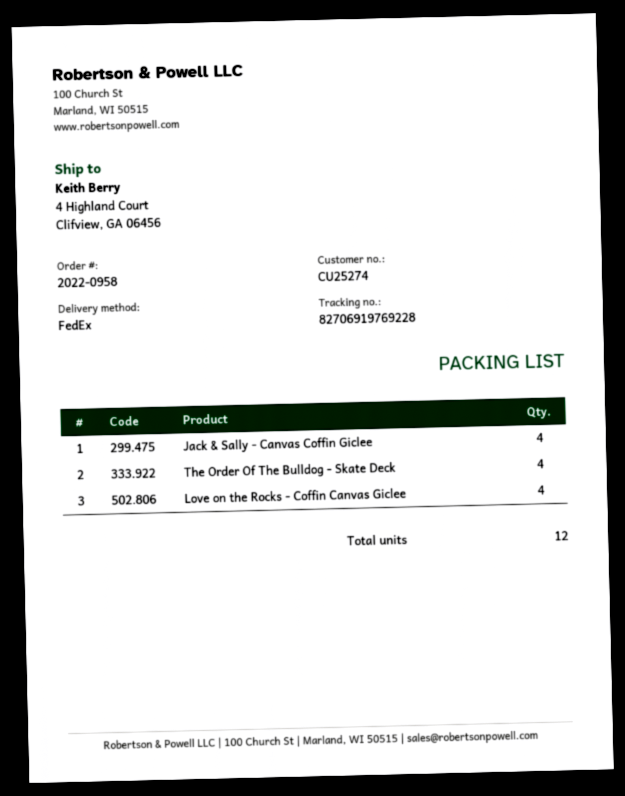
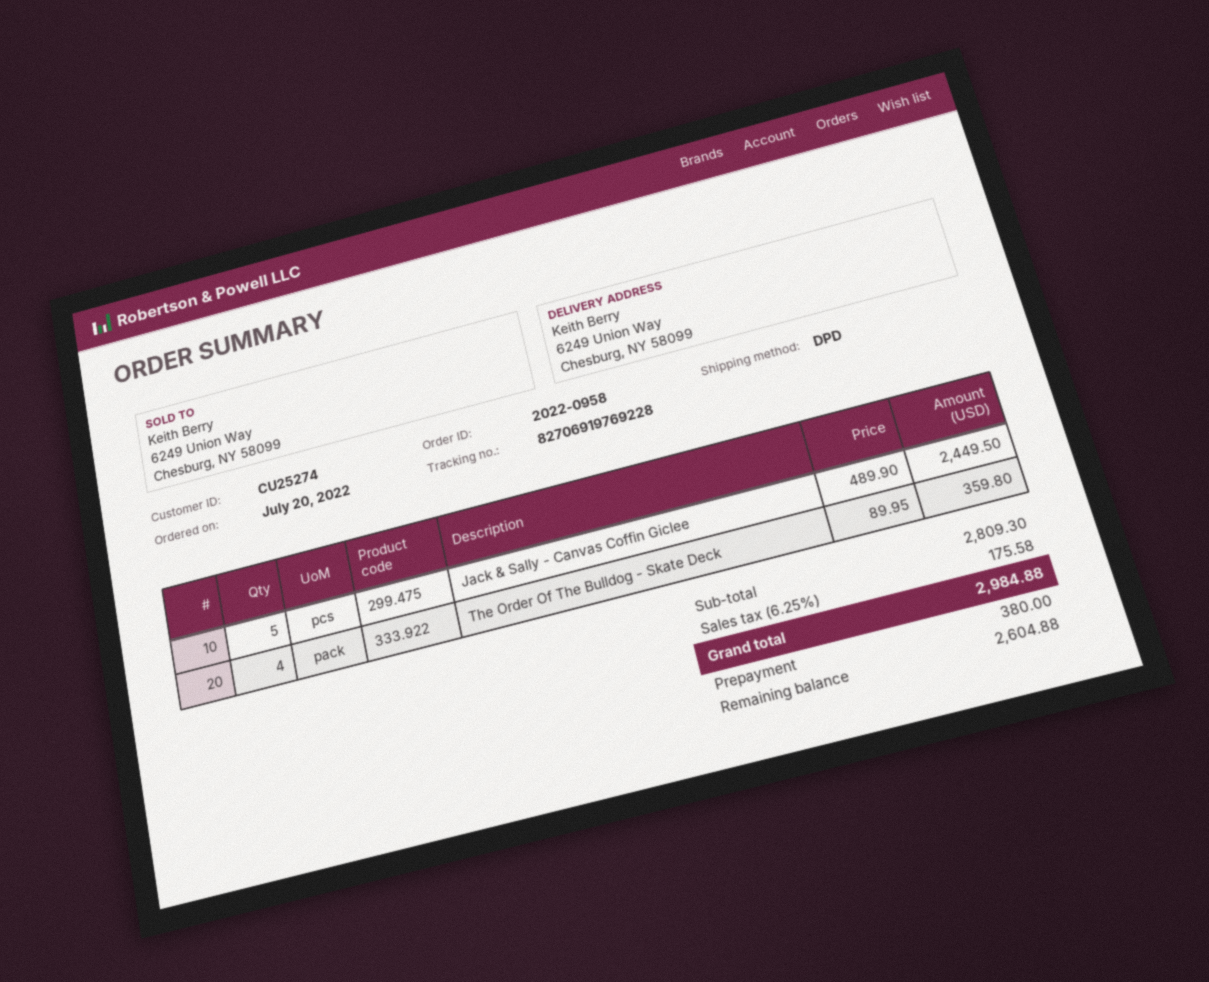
shipping method: FedEx -> DPD
ship to: 4 Highland Court, Clifview, GA 06456 -> 6249 Union Way, Chesburg, NY 58099
Jack & Sally - Canvas Coffin Giclee: 4 -> 5
Love on the Rocks - Coffin Canvas Giclee: 4 -> none

